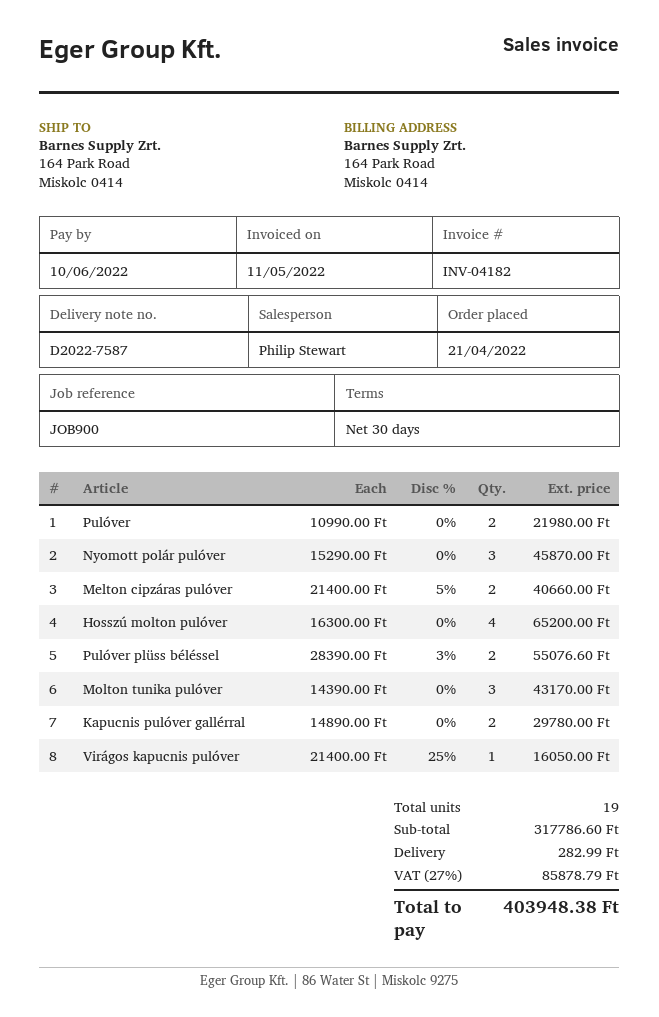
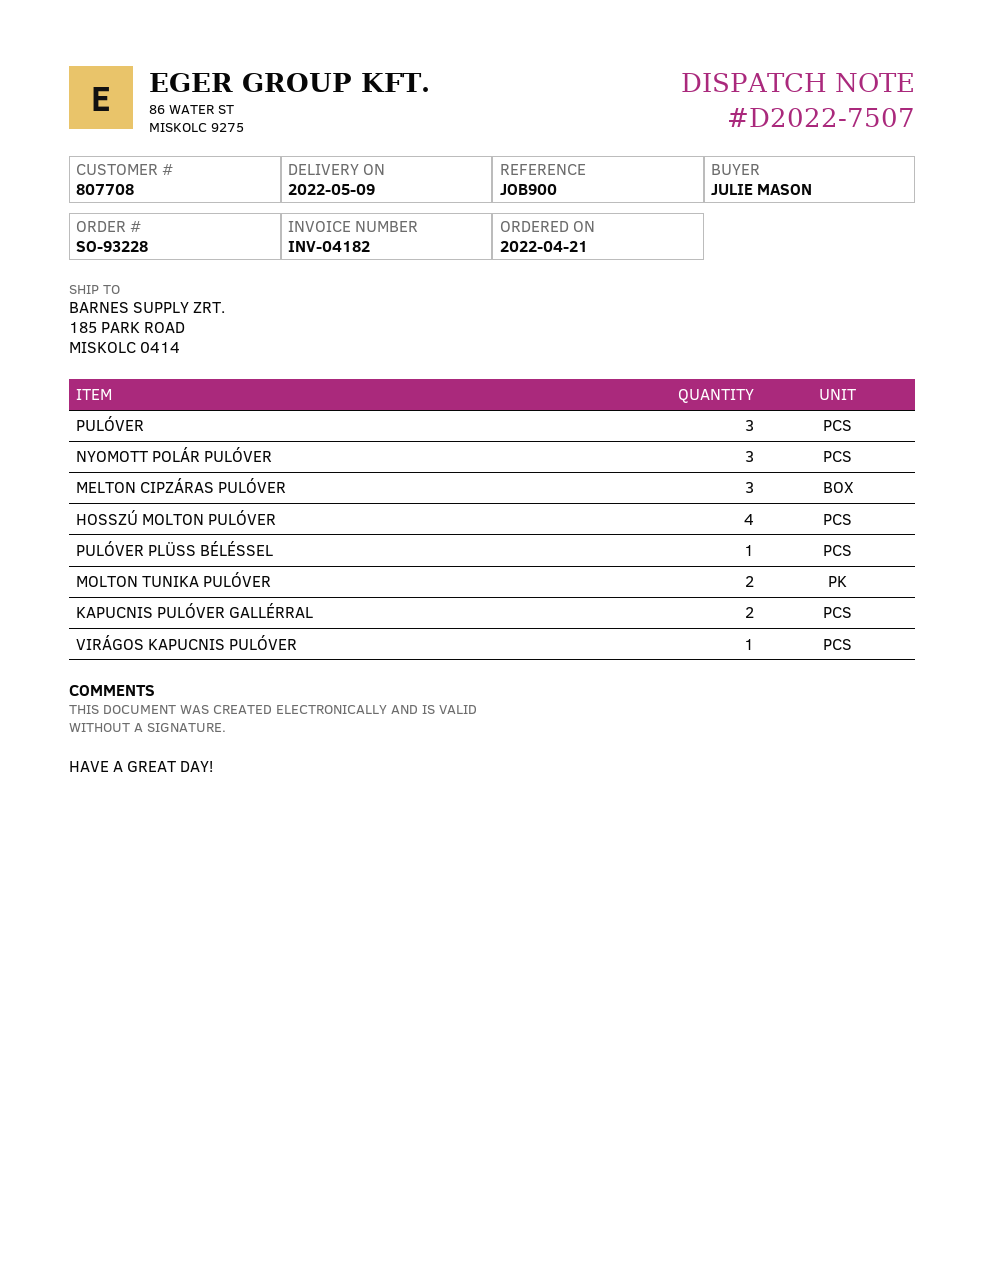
delivery note number: D2022-7587 -> D2022-7507
ship to: 164 Park Road, Miskolc 0414 -> 185 PARK ROAD, MISKOLC 0414
Pulóver: 2 -> 3
Melton cipzáras pulóver: 2 -> 3
Pulóver plüss béléssel: 2 -> 1
Molton tunika pulóver: 3 -> 2

